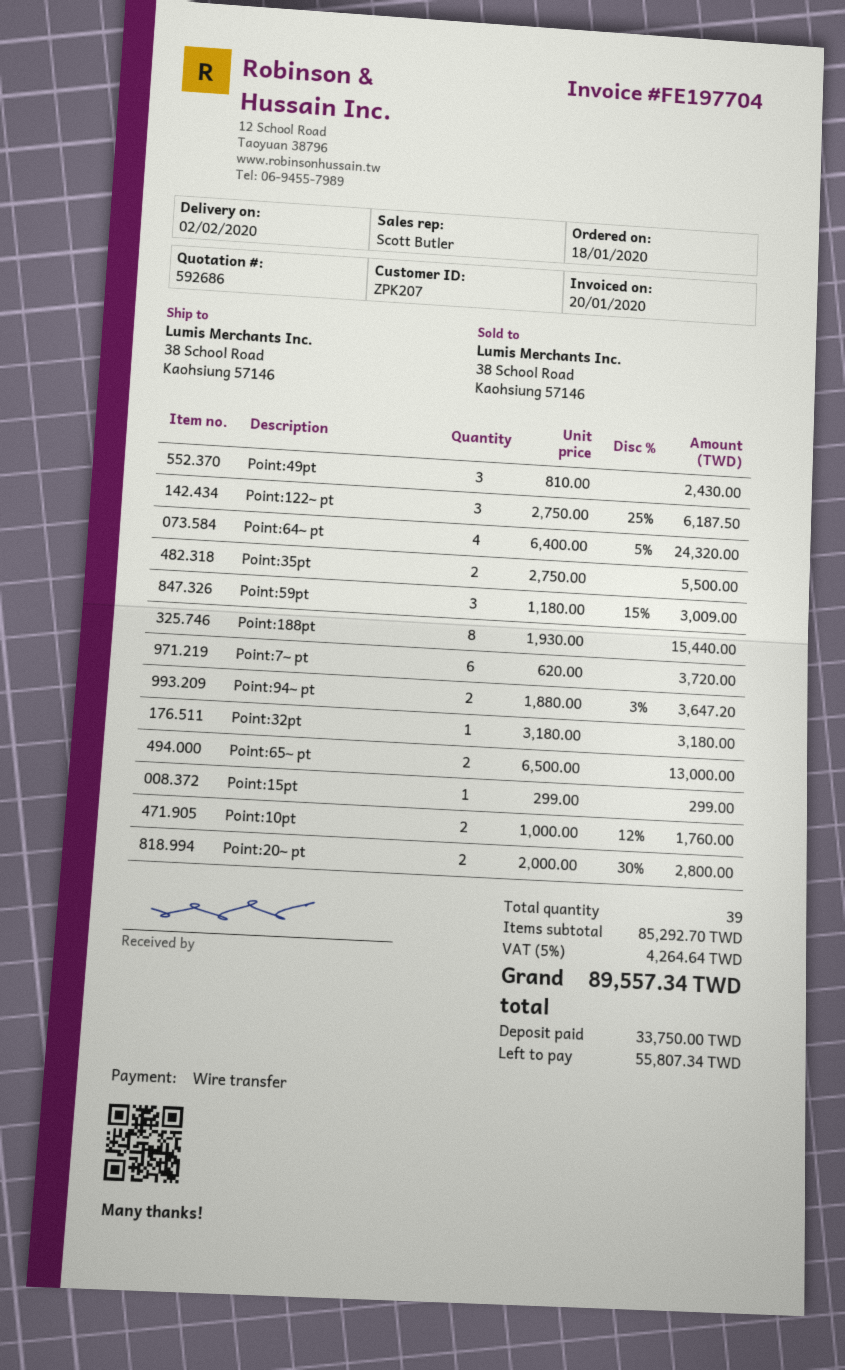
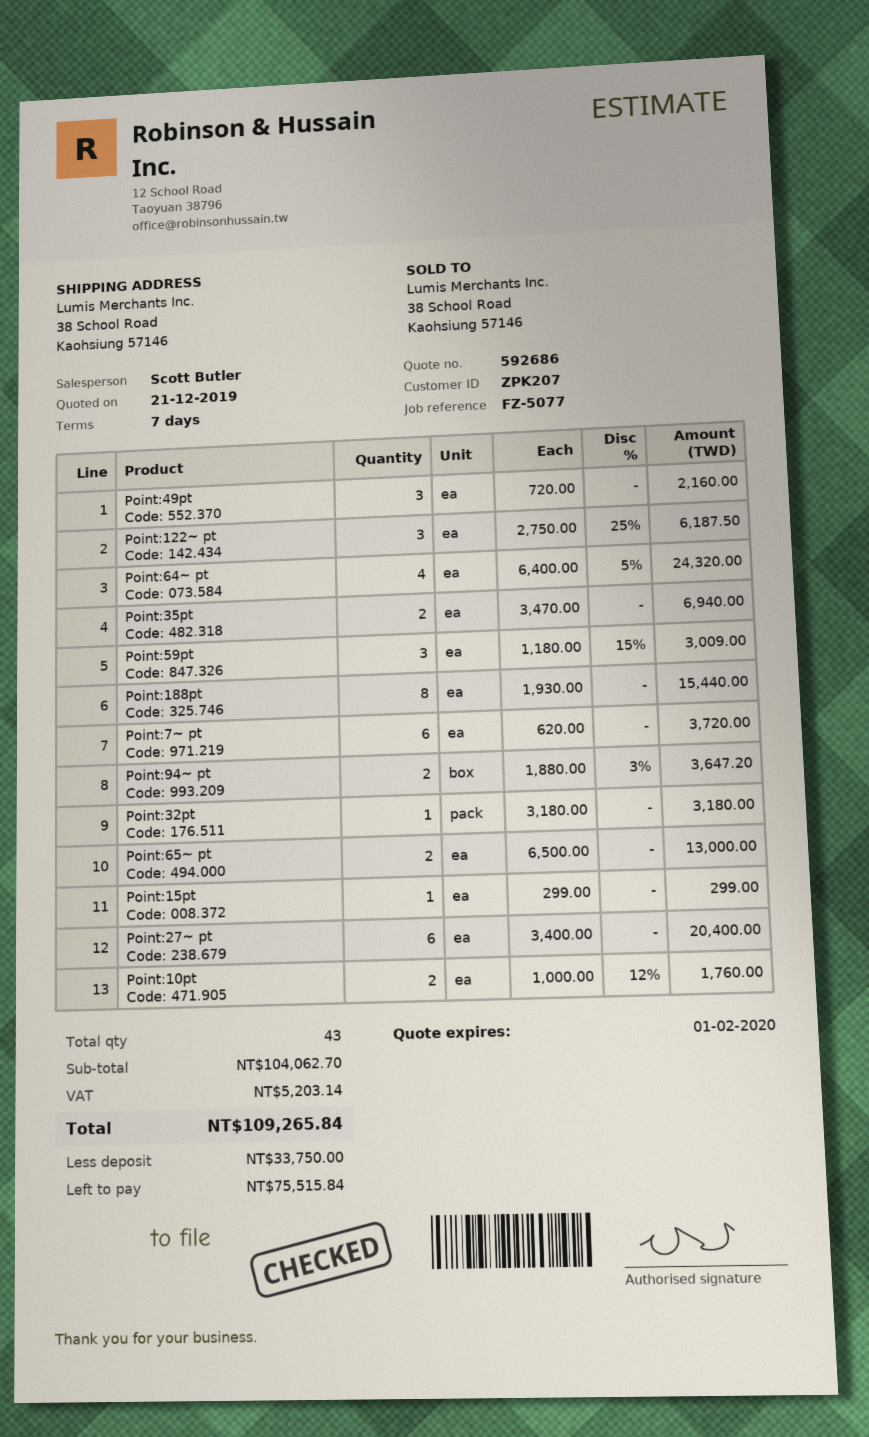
Point:49pt: 3 x 810.00 = 2430.00 -> 3 x 720.00 = 2160.00
Point:35pt: 2 x 2750.00 = 5500.00 -> 2 x 3470.00 = 6940.00
Point:20~ pt: 2 x 2000.00 - 30% = 2800.00 -> none
Point:27~ pt: none -> 6 x 3400.00 = 20400.00
total quantity: 39 -> 43
subtotal: 85292.70 -> 104062.70
tax: 4264.64 -> 5203.14
total: 89557.34 -> 109265.84
balance: 55807.34 -> 75515.84

